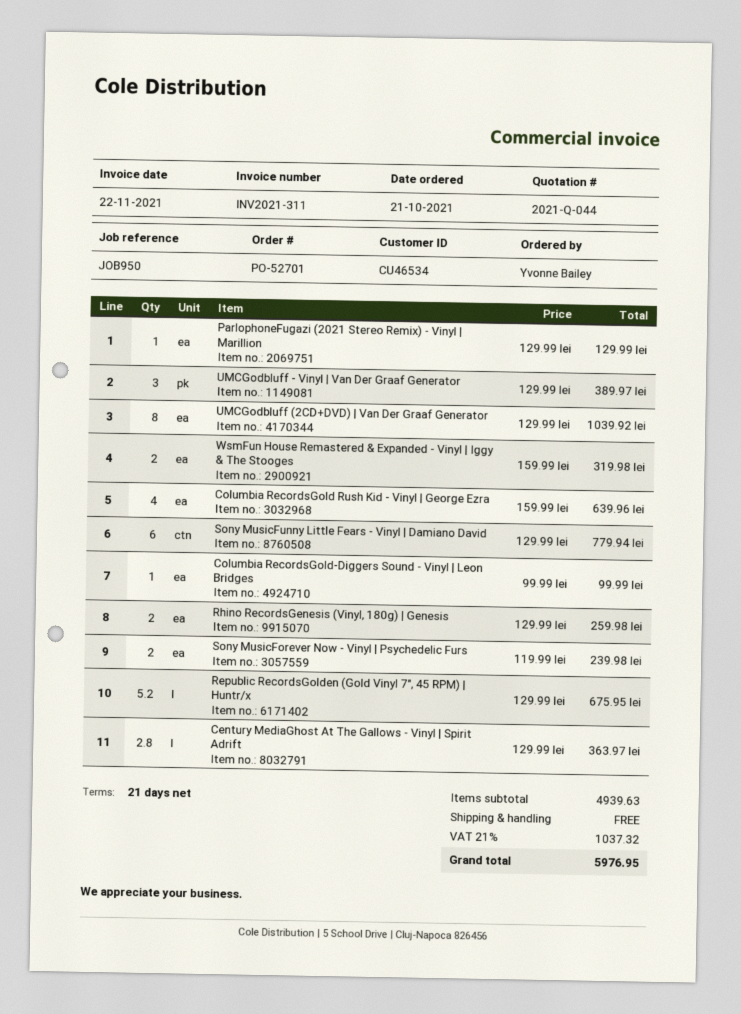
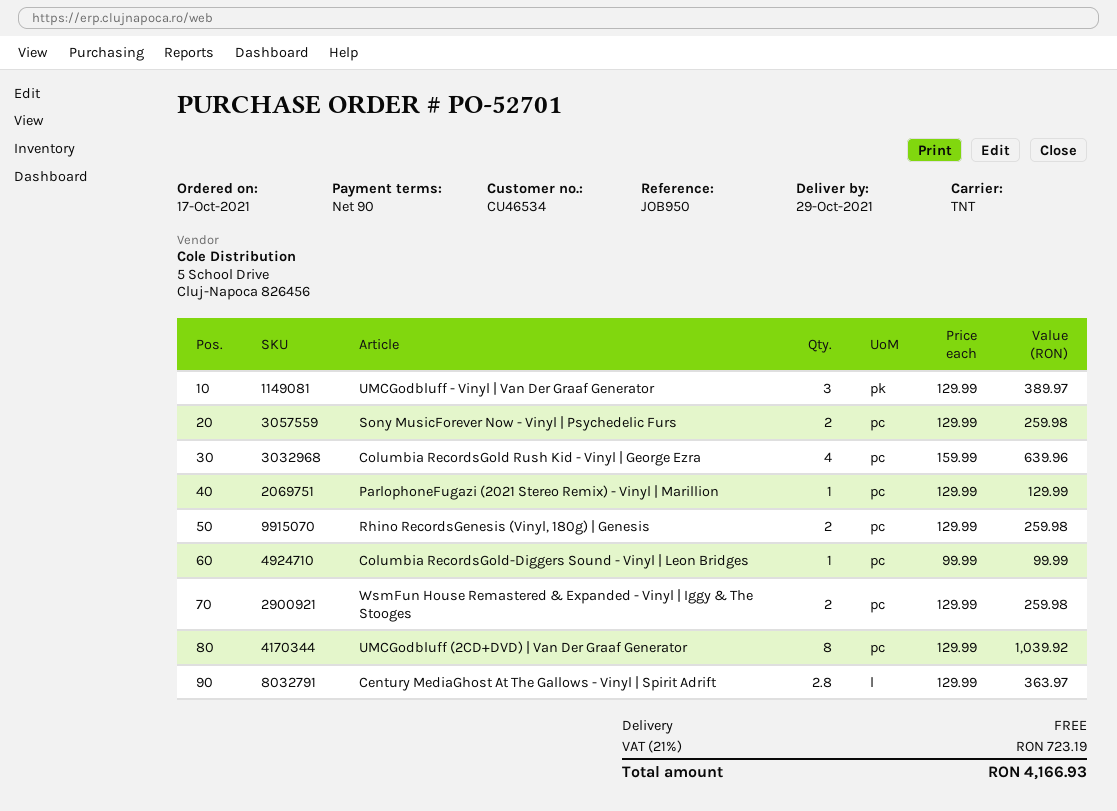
order date: 2021-10-21 -> 2021-10-17
payment terms: 21 days -> 90 days
WsmFun House Remastered & Expanded - Vinyl | Iggy & The Stooges: 2 x 159.99 = 319.98 -> 2 x 129.99 = 259.98
Sony MusicFunny Little Fears - Vinyl | Damiano David: 6 x 129.99 = 779.94 -> none
Sony MusicForever Now - Vinyl | Psychedelic Furs: 2 x 119.99 = 239.98 -> 2 x 129.99 = 259.98
Republic RecordsGolden (Gold Vinyl 7", 45 RPM) | Huntr/x: 5.2 x 129.99 = 675.95 -> none
tax: 21% = 1037.32 -> 21% = 723.19
total: 5976.95 -> 4166.93

